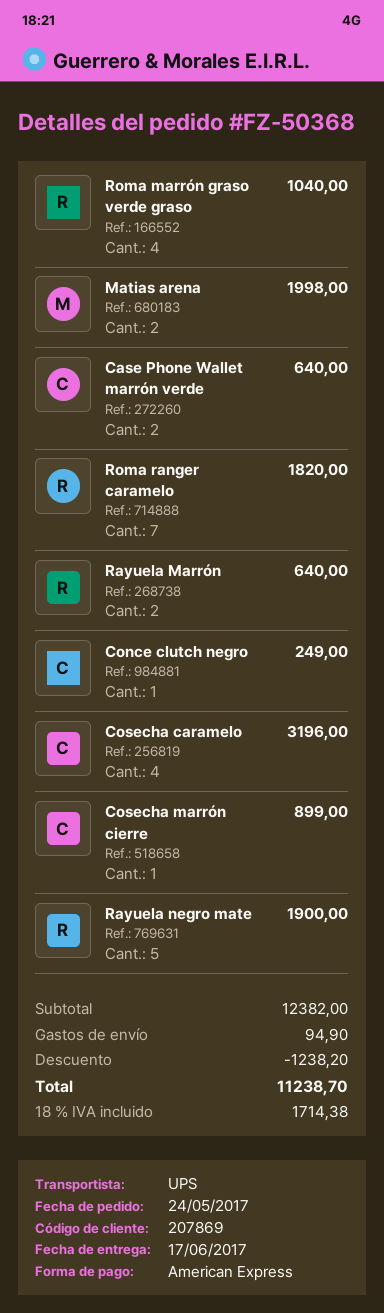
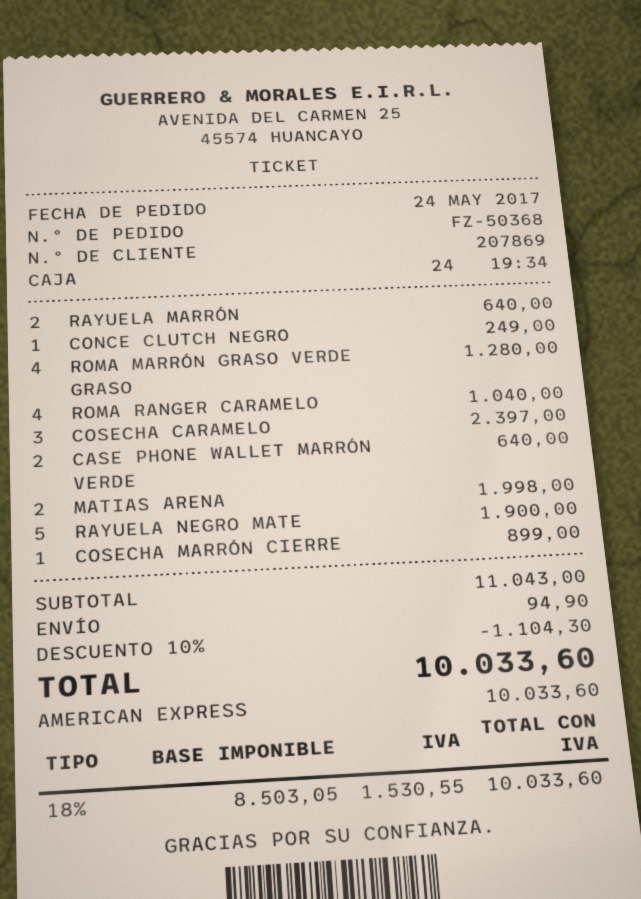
Roma marrón graso verde graso: 4 for 1040.00 -> 4 for 1280.00
Roma ranger caramelo: 7 for 1820.00 -> 4 for 1040.00
Cosecha caramelo: 4 for 3196.00 -> 3 for 2397.00
subtotal: 12382.00 -> 11043.00
discount: 1238.20 -> 1104.30
tax: 18% = 1714.38 -> 18% = 1530.55
total: 11238.70 -> 10033.60

